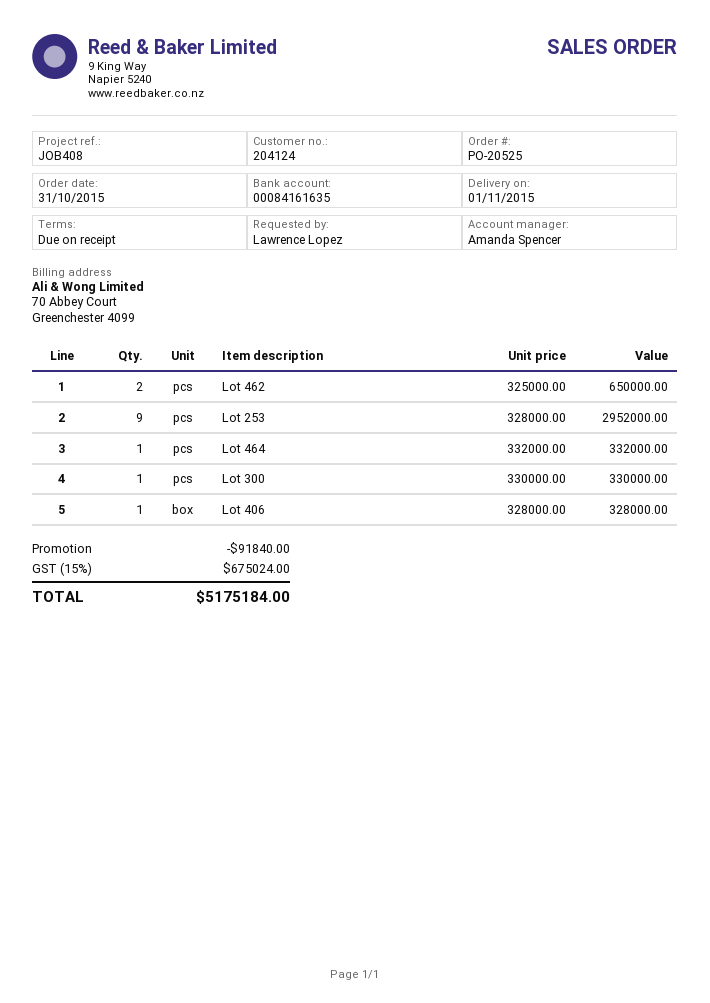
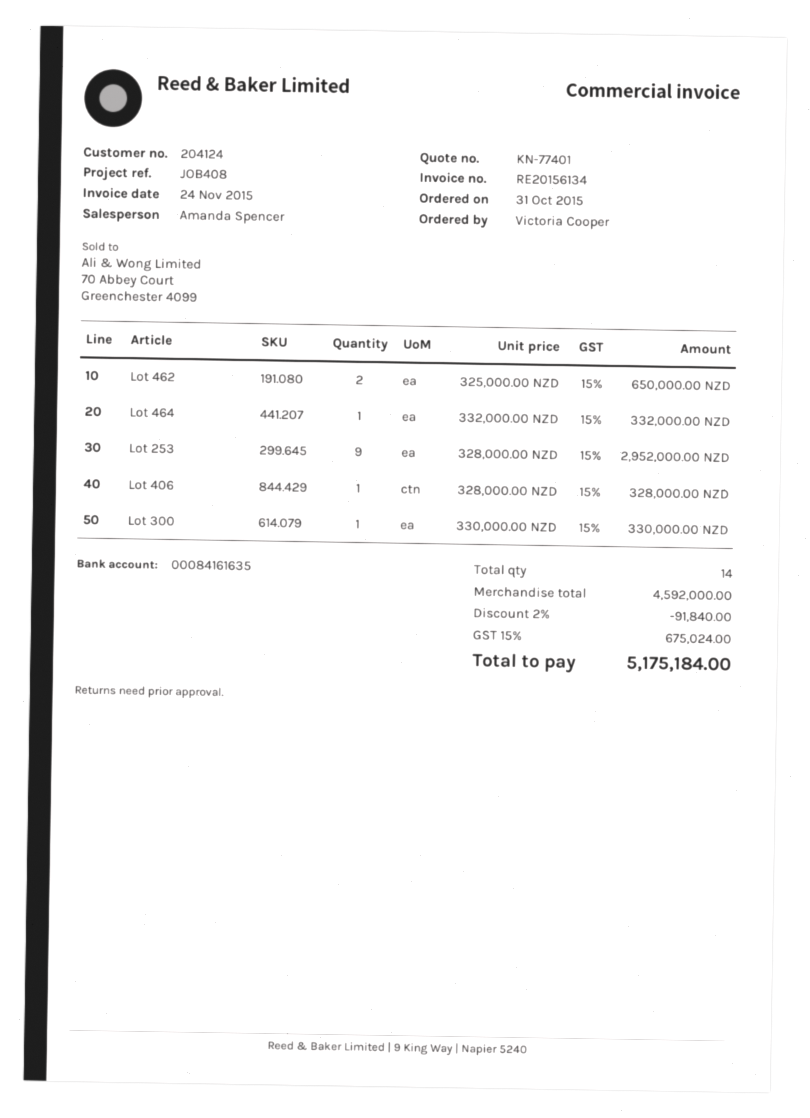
ordered by: Lawrence Lopez -> Victoria Cooper

